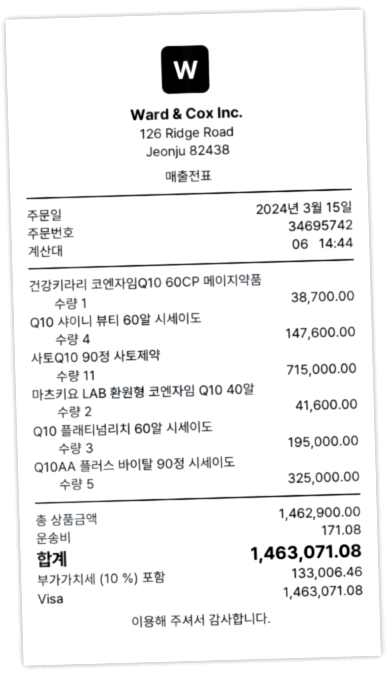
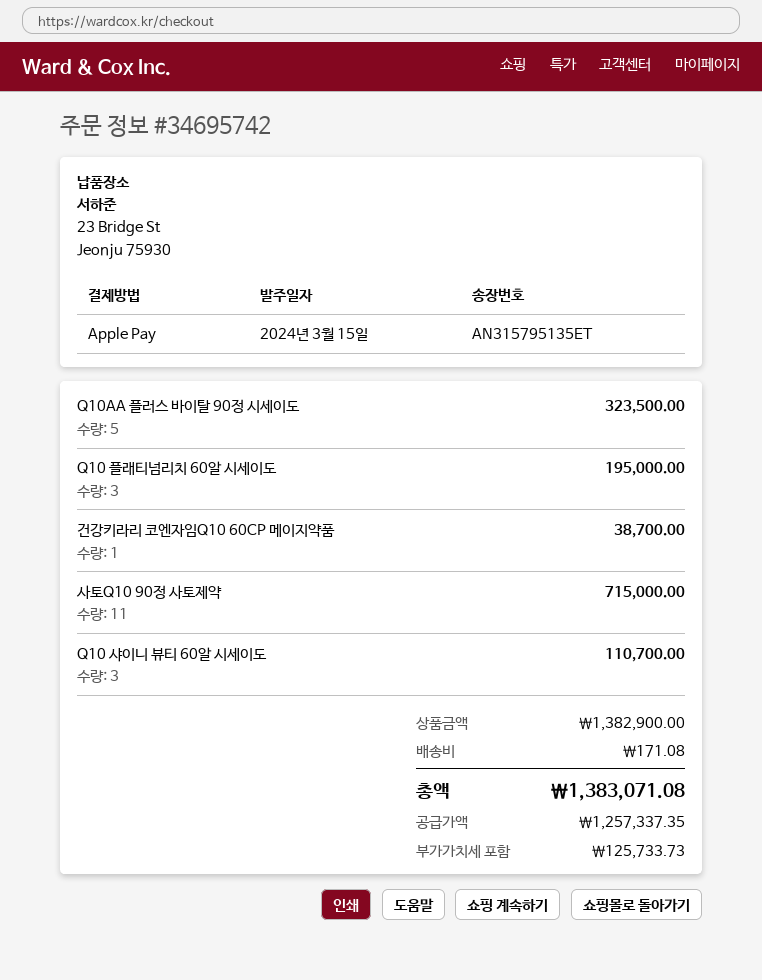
payment method: Visa -> Apple Pay
Q10 샤이니 뷰티 60알 시세이도: 4 for 147600.00 -> 3 for 110700.00
마츠키요 LAB 환원형 코엔자임 Q10 40알: 2 for 41600.00 -> none
Q10AA 플러스 바이탈 90정 시세이도: 5 for 325000.00 -> 5 for 323500.00
subtotal: 1462900.00 -> 1382900.00
tax: 133006.46 -> 125733.73
total: 1463071.08 -> 1383071.08

